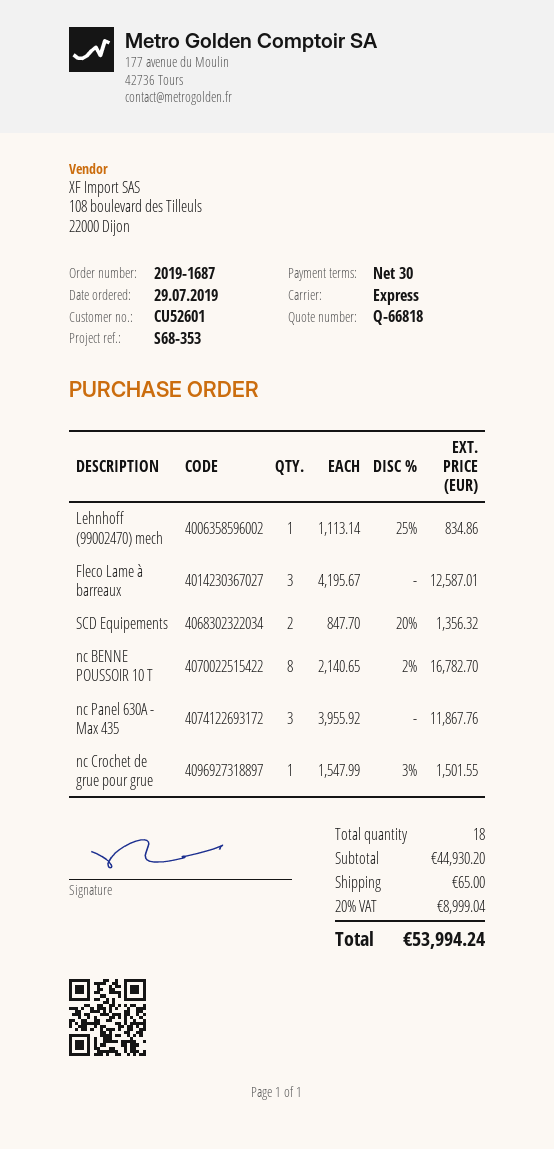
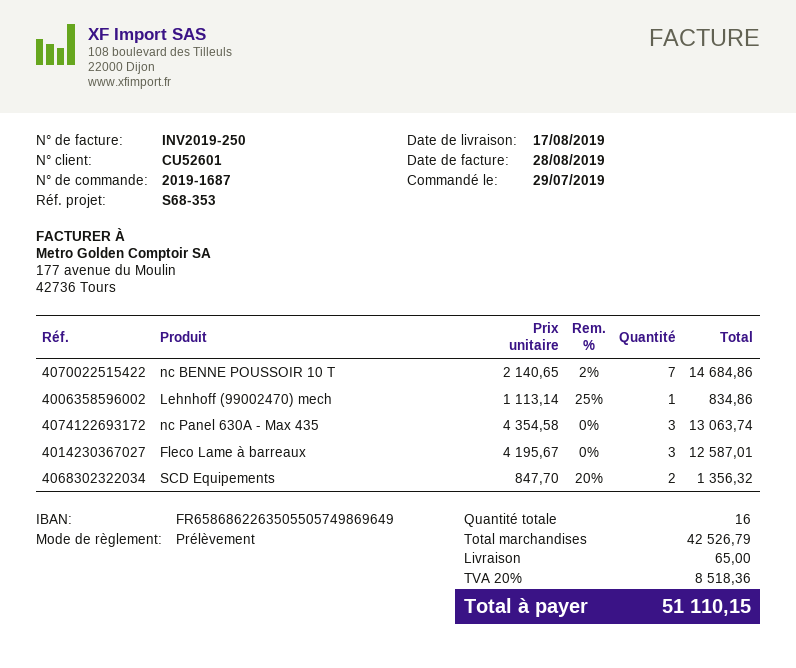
nc BENNE POUSSOIR 10 T: 8 x 2140.65 - 2% = 16782.70 -> 7 x 2140.65 - 2% = 14684.86
nc Panel 630A - Max 435: 3 x 3955.92 = 11867.76 -> 3 x 4354.58 = 13063.74
nc Crochet de grue pour grue: 1 x 1547.99 - 3% = 1501.55 -> none
total quantity: 18 -> 16
subtotal: 44930.20 -> 42526.79
tax: 20% = 8999.04 -> 20% = 8518.36
total: 53994.24 -> 51110.15

